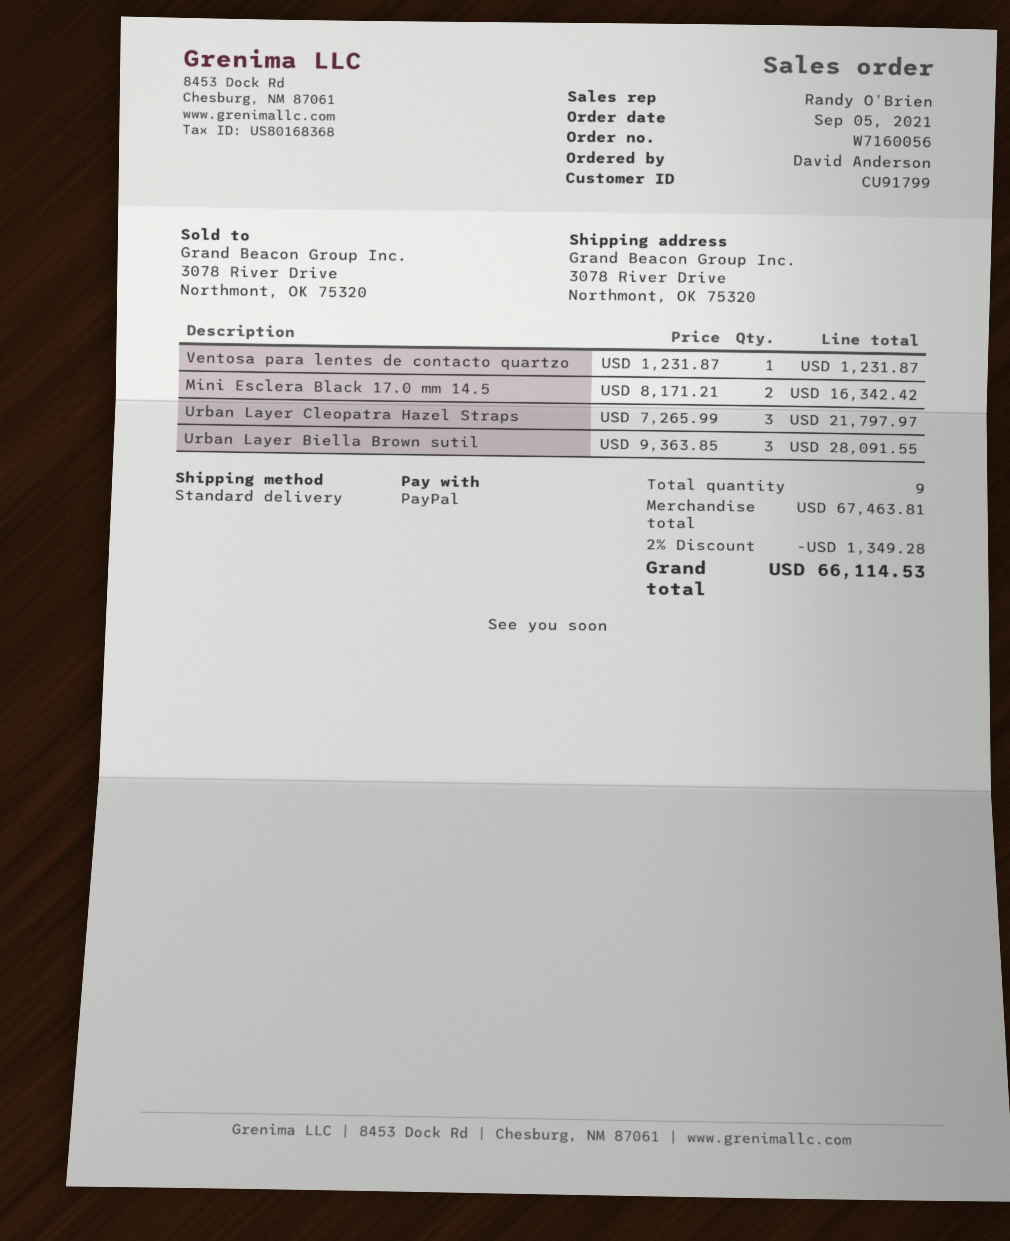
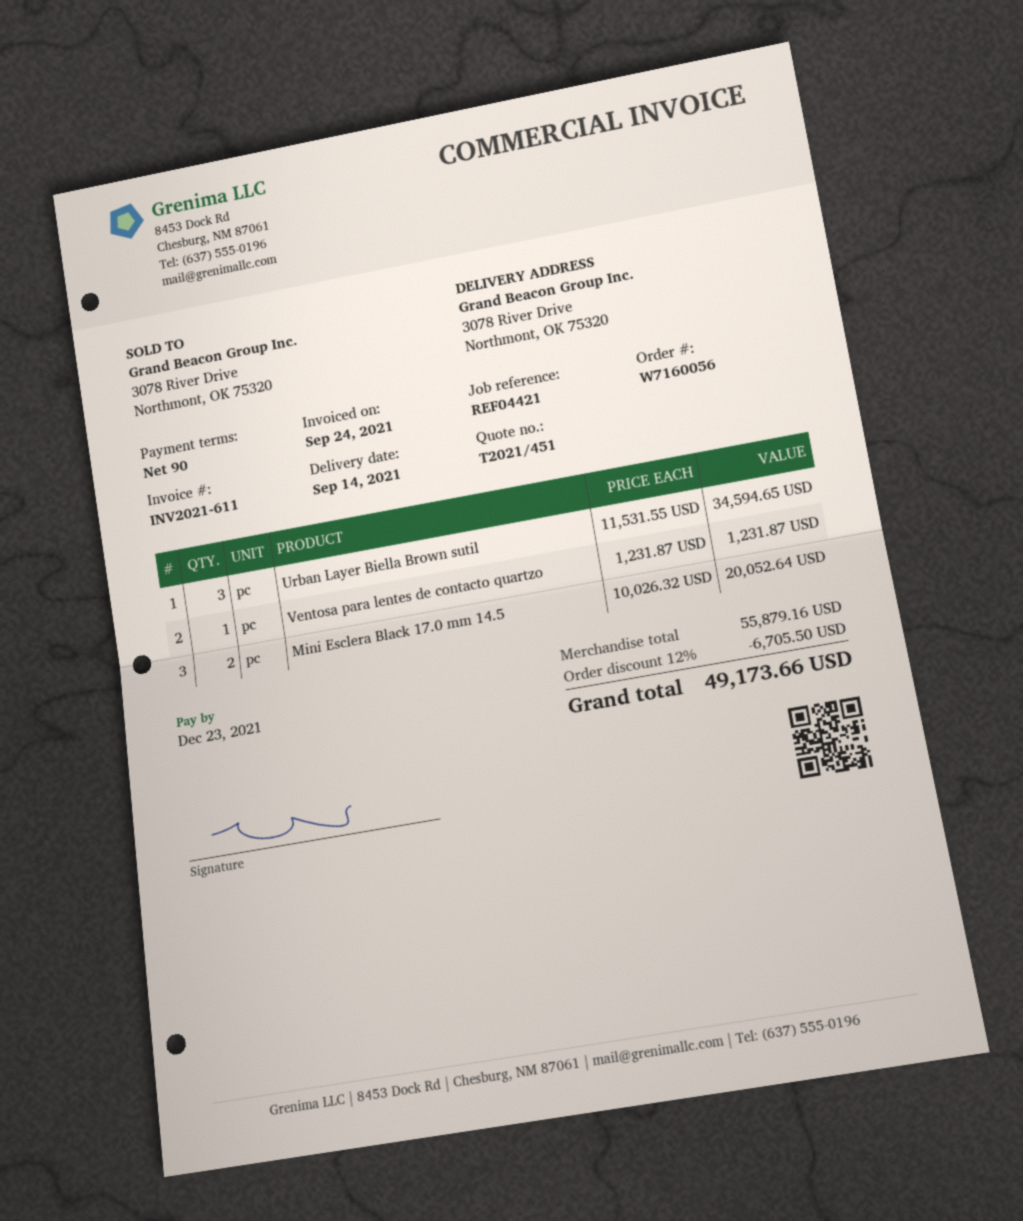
Mini Esclera Black 17.0 mm 14.5: 2 x 8171.21 = 16342.42 -> 2 x 10026.32 = 20052.64
Urban Layer Cleopatra Hazel Straps: 3 x 7265.99 = 21797.97 -> none
Urban Layer Biella Brown sutil: 3 x 9363.85 = 28091.55 -> 3 x 11531.55 = 34594.65
subtotal: 67463.81 -> 55879.16
discount: 2% = 1349.28 -> 12% = 6705.50
total: 66114.53 -> 49173.66

